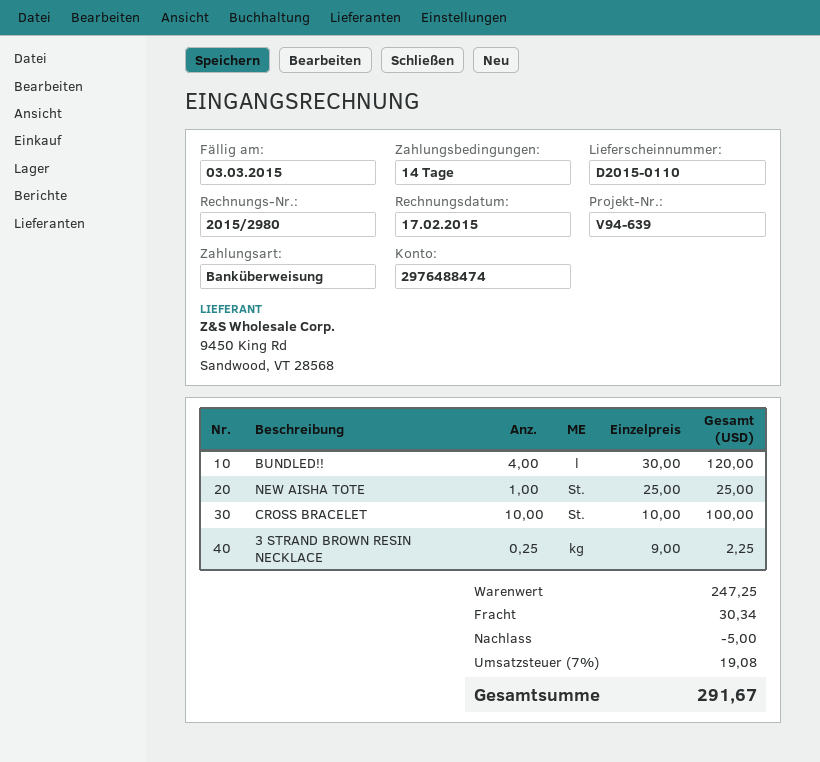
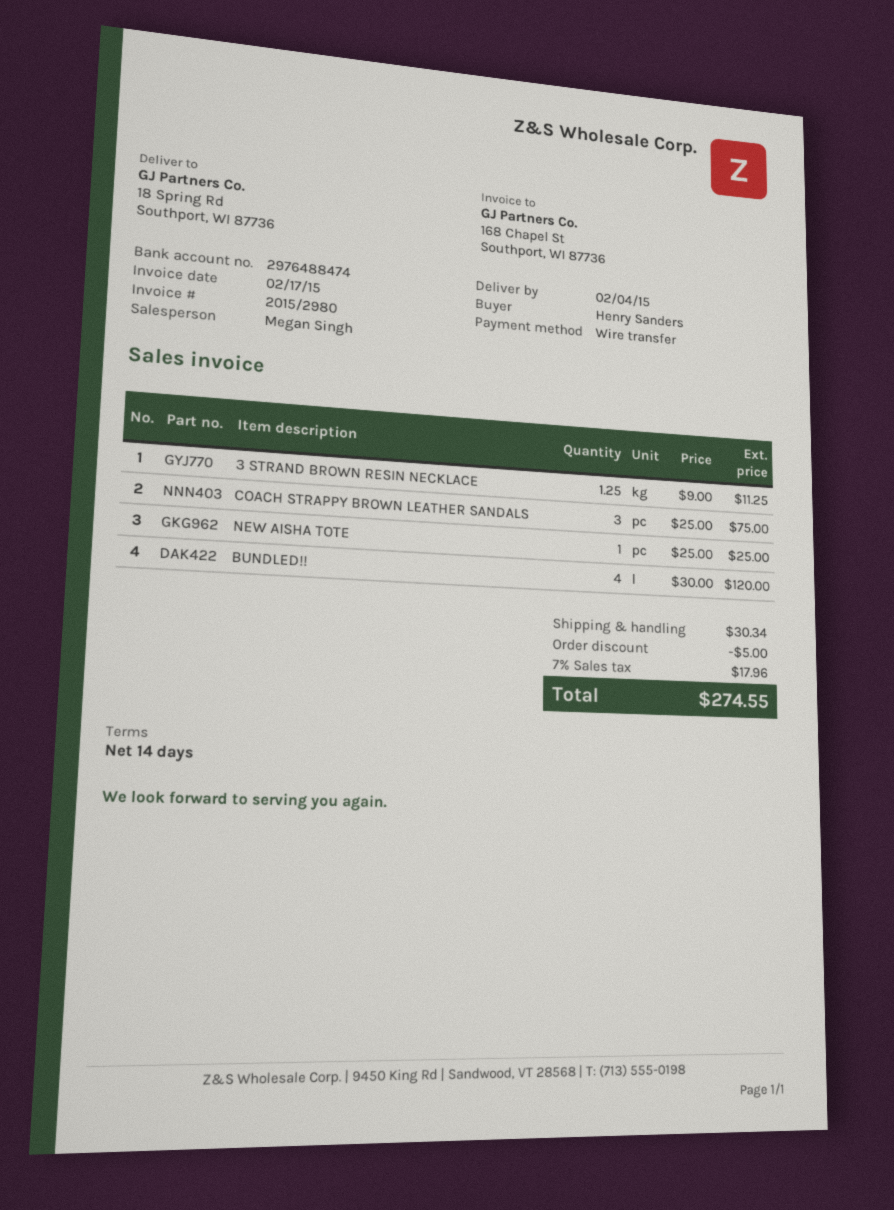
CROSS BRACELET: 10 x 10.00 = 100.00 -> none
3 STRAND BROWN RESIN NECKLACE: 0.25 x 9.00 = 2.25 -> 1.25 x 9.00 = 11.25
COACH STRAPPY BROWN LEATHER SANDALS: none -> 3 x 25.00 = 75.00
tax: 7% = 19.08 -> 7% = 17.96
total: 291.67 -> 274.55

